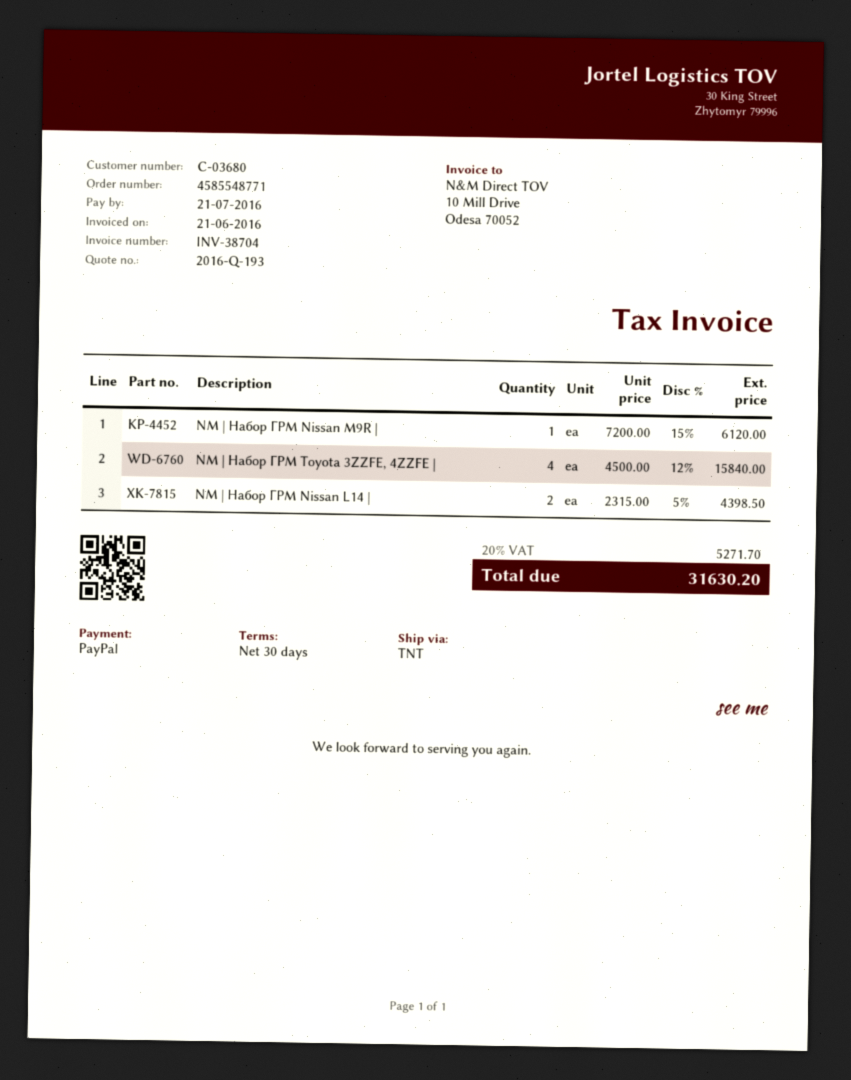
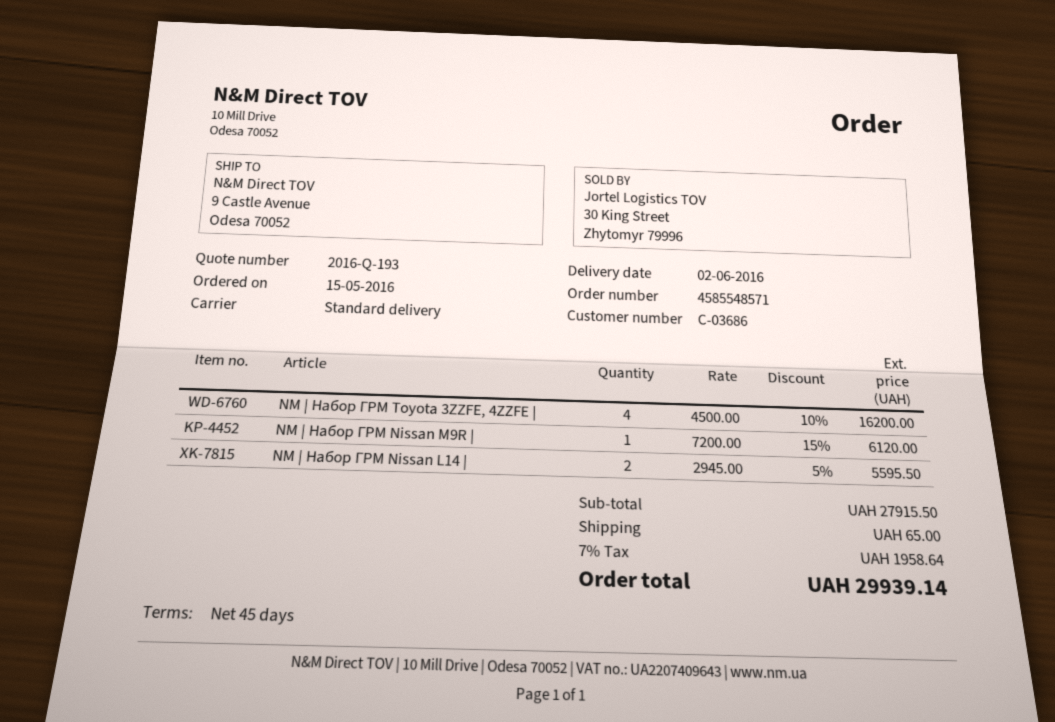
order number: 4585548771 -> 4585548571
payment terms: 30 days -> 45 days
customer number: C-03680 -> C-03686
shipping method: TNT -> standard
NM | Набор ГРМ Toyota 3ZZFE, 4ZZFE |: 4 x 4500.00 - 12% = 15840.00 -> 4 x 4500.00 - 10% = 16200.00
NM | Набор ГРМ Nissan L14 |: 2 x 2315.00 - 5% = 4398.50 -> 2 x 2945.00 - 5% = 5595.50
shipping: none -> 65.00
tax: 20% = 5271.70 -> 7% = 1958.64
total: 31630.20 -> 29939.14

